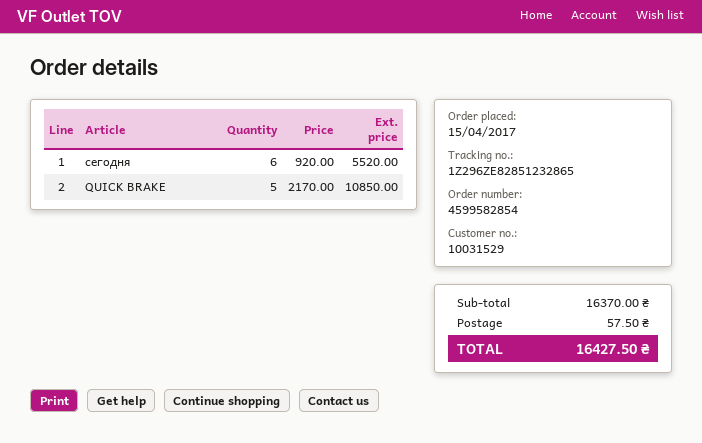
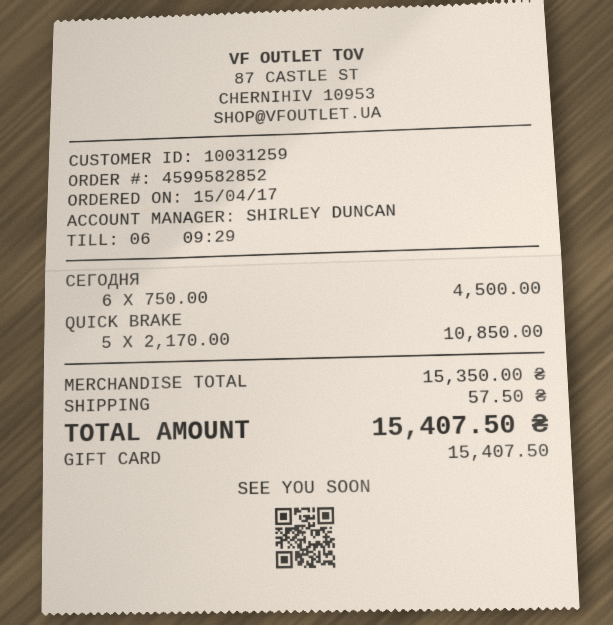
order number: 4599582854 -> 4599582852
customer number: 10031529 -> 10031259
сегодня: 6 x 920.00 = 5520.00 -> 6 x 750.00 = 4500.00
subtotal: 16370.00 -> 15350.00
total: 16427.50 -> 15407.50

